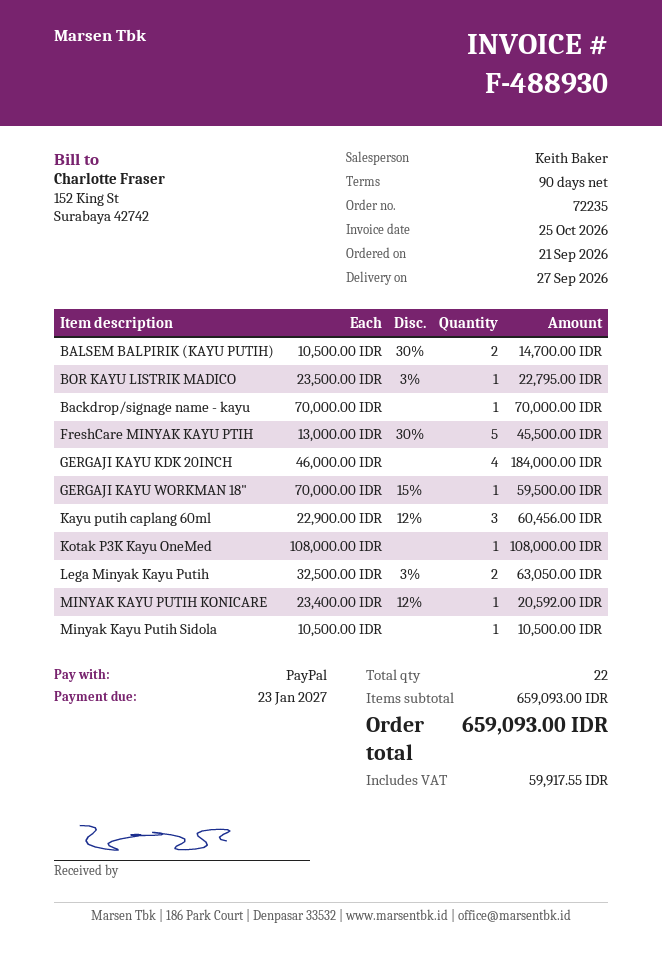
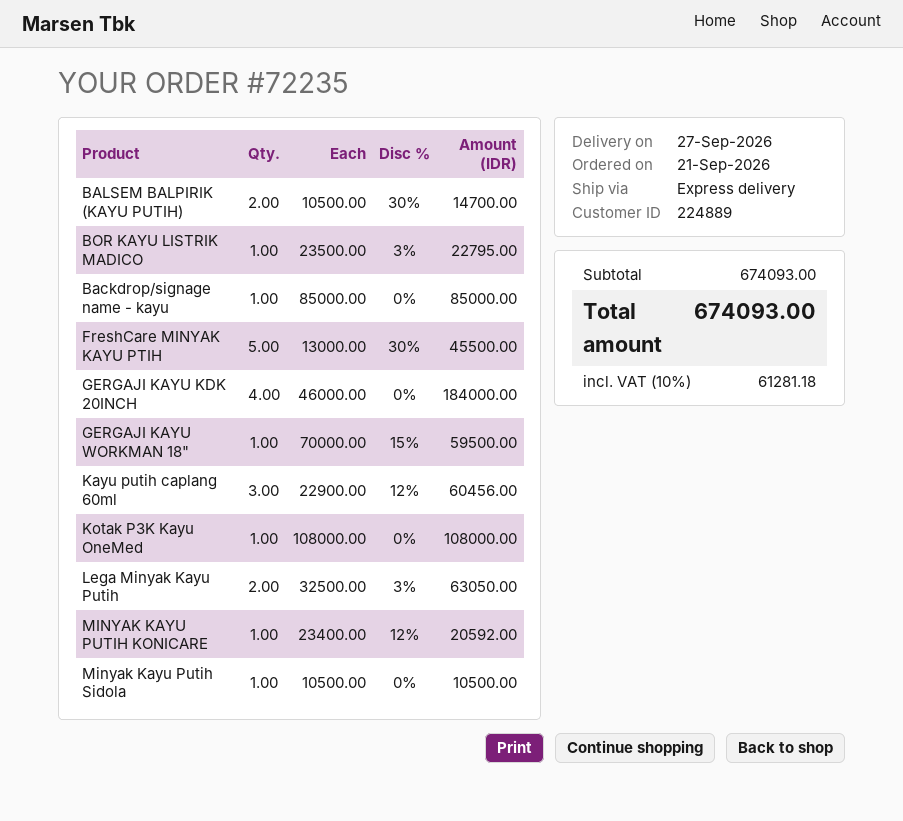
Backdrop/signage name - kayu: 1 x 70000.00 = 70000.00 -> 1 x 85000.00 = 85000.00
subtotal: 659093.00 -> 674093.00
tax: 59917.55 -> 61281.18
total: 659093.00 -> 674093.00

